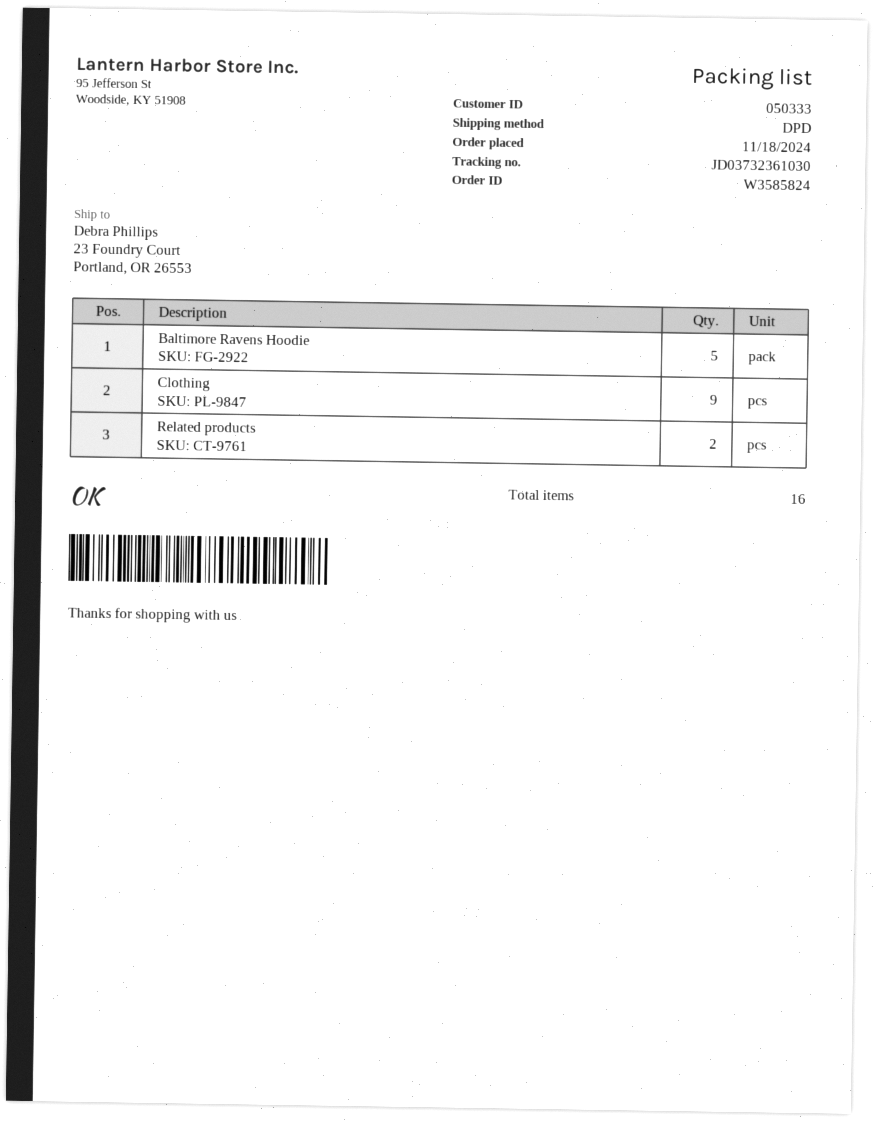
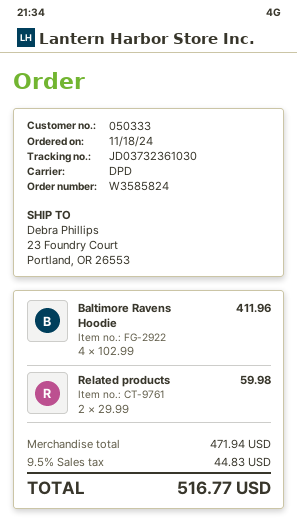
Baltimore Ravens Hoodie: 5 -> 4
Clothing: 9 -> none

